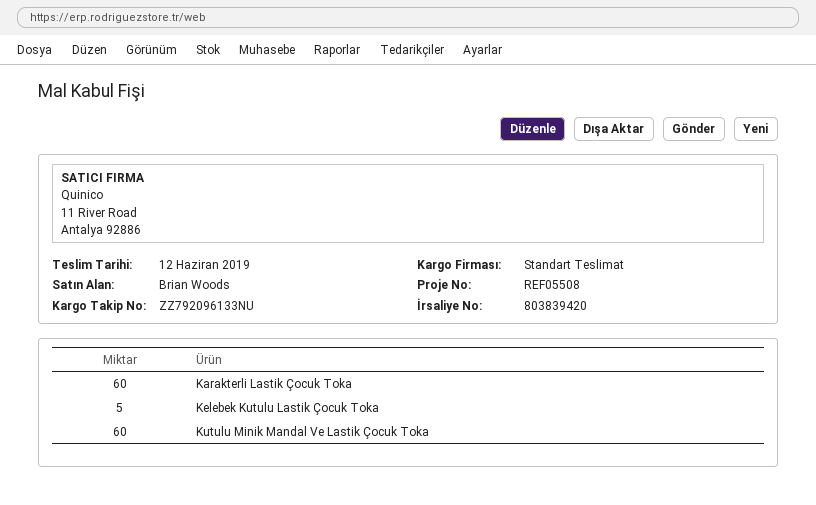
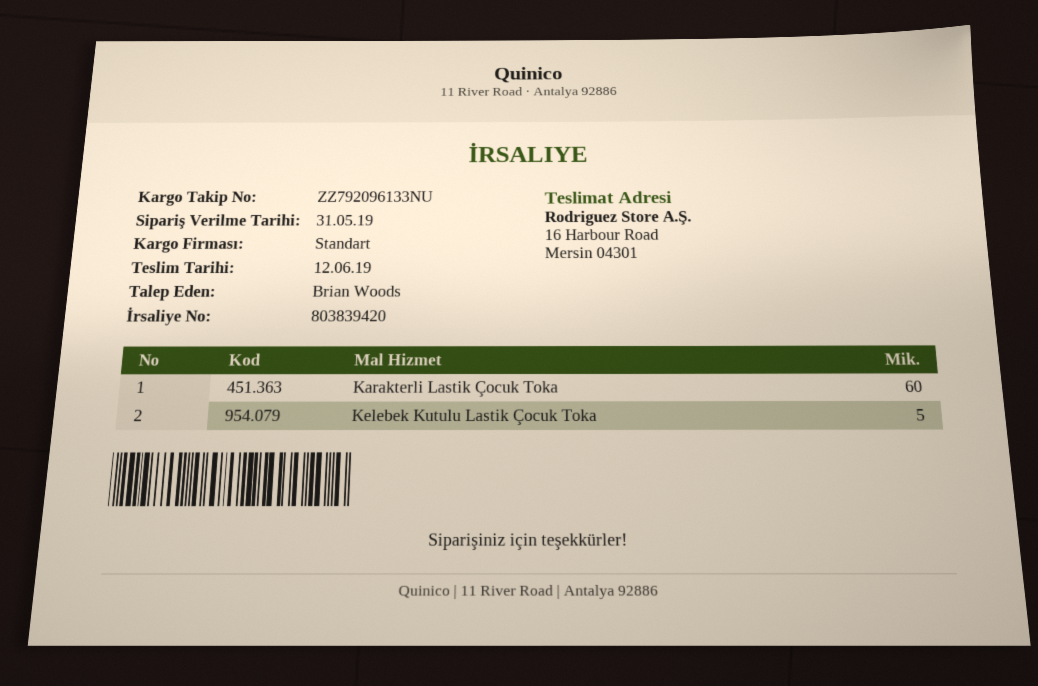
Kutulu Minik Mandal Ve Lastik Çocuk Toka: 60 -> none

